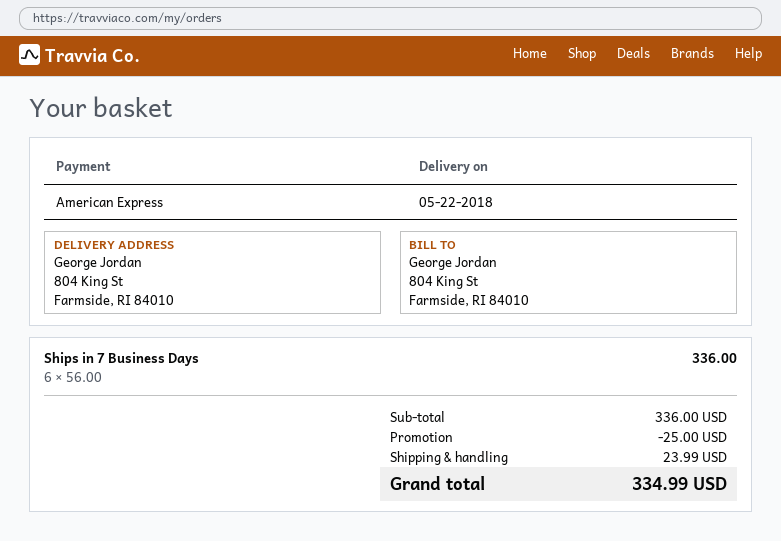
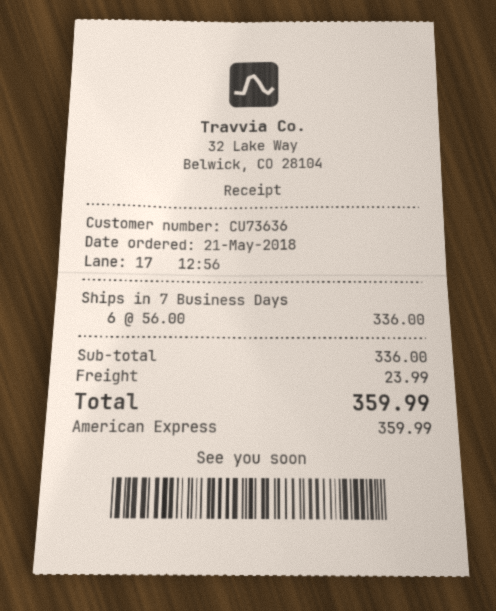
discount: 25.00 -> none
total: 334.99 -> 359.99

